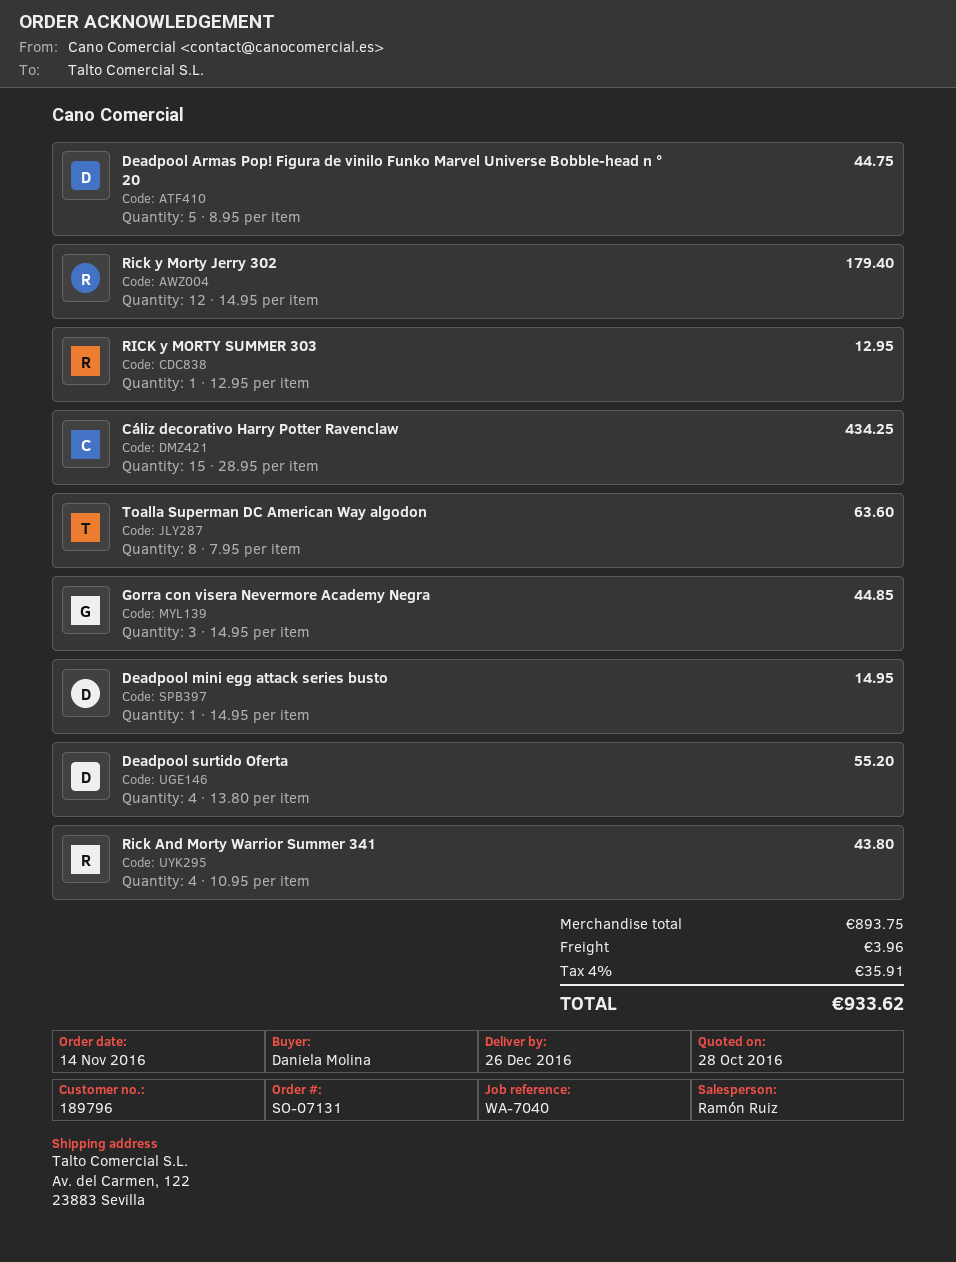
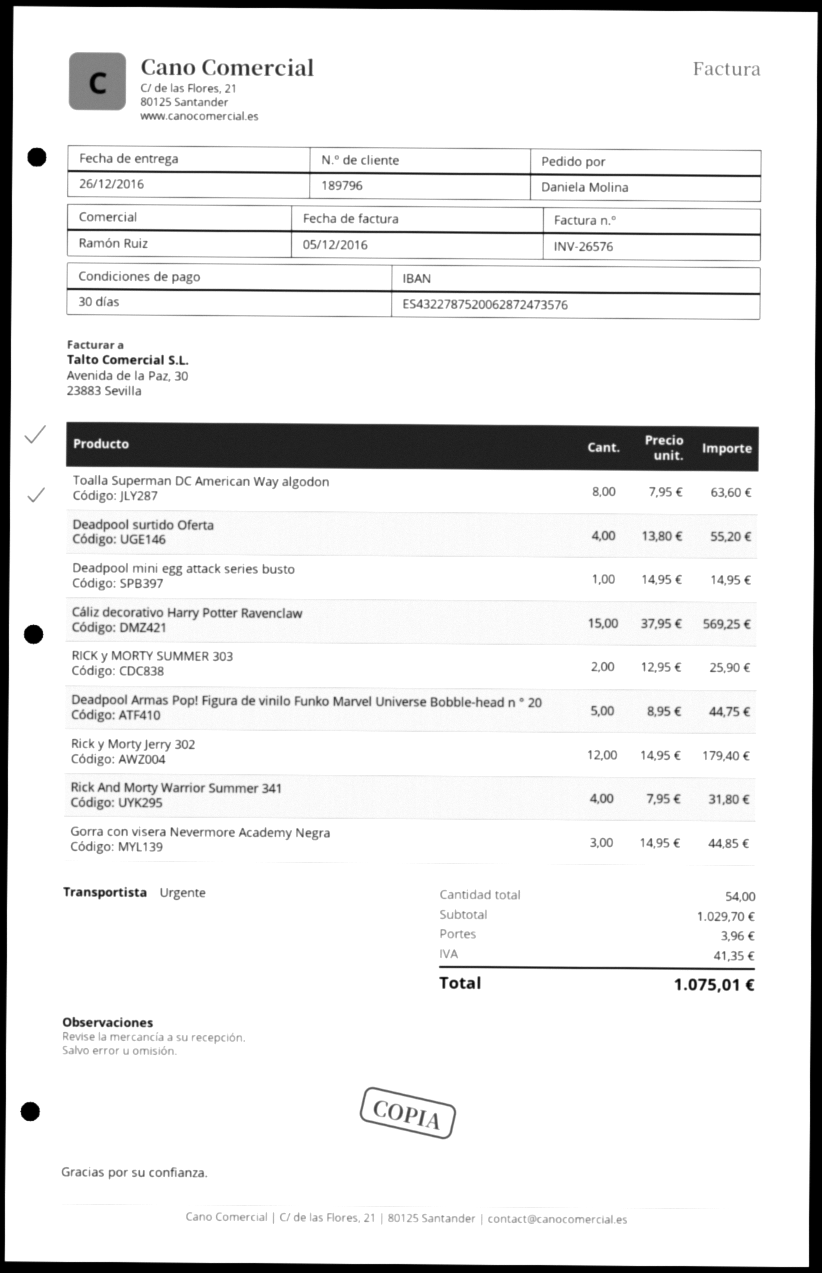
RICK y MORTY SUMMER 303: 1 x 12.95 = 12.95 -> 2 x 12.95 = 25.90
Cáliz decorativo Harry Potter Ravenclaw: 15 x 28.95 = 434.25 -> 15 x 37.95 = 569.25
Rick And Morty Warrior Summer 341: 4 x 10.95 = 43.80 -> 4 x 7.95 = 31.80
subtotal: 893.75 -> 1029.70
tax: 35.91 -> 41.35
total: 933.62 -> 1075.01

